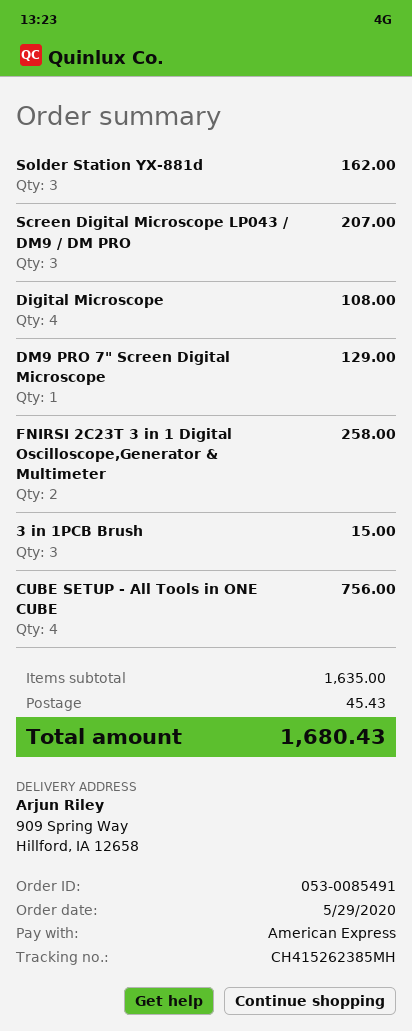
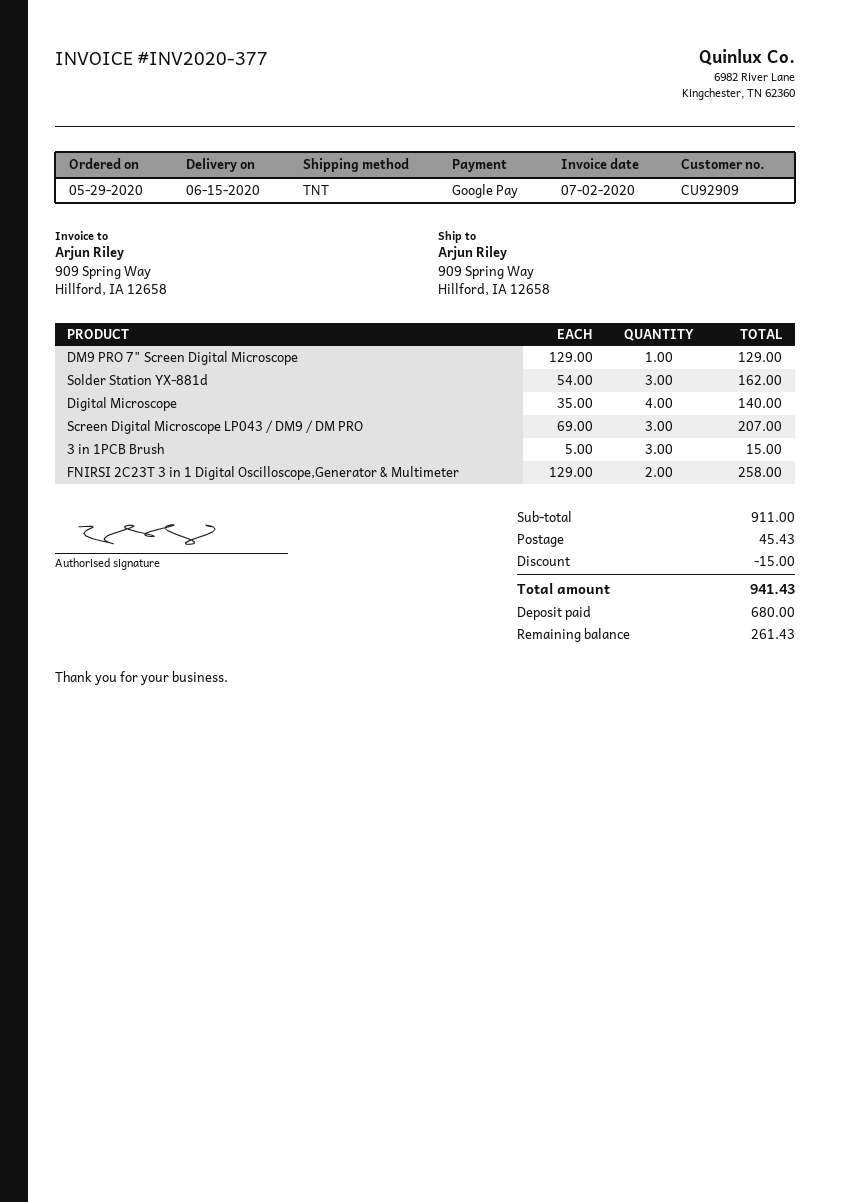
payment method: American Express -> Google Pay
Digital Microscope: 4 for 108.00 -> 4 for 140.00
CUBE SETUP - All Tools in ONE CUBE: 4 for 756.00 -> none
subtotal: 1635.00 -> 911.00
discount: none -> 15.00
total: 1680.43 -> 941.43

